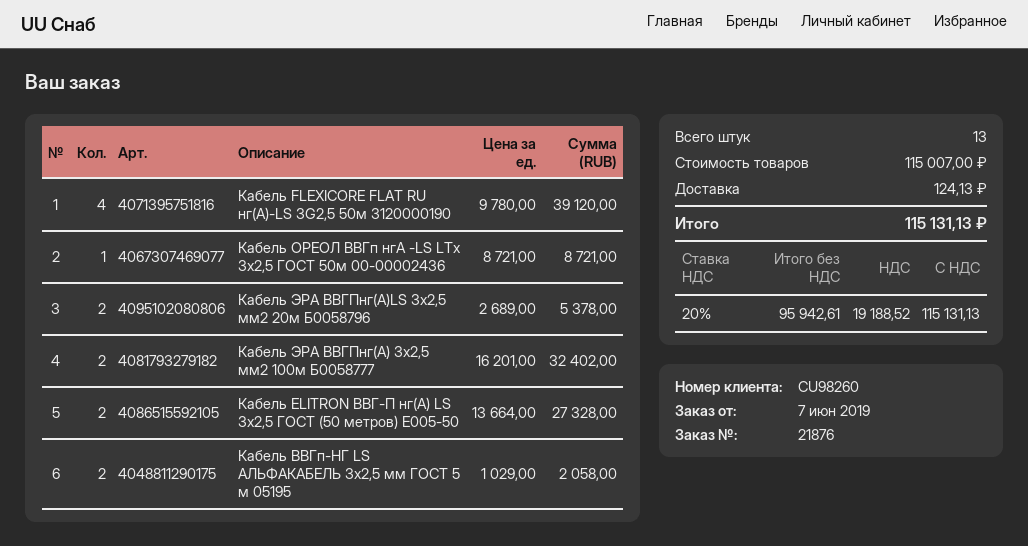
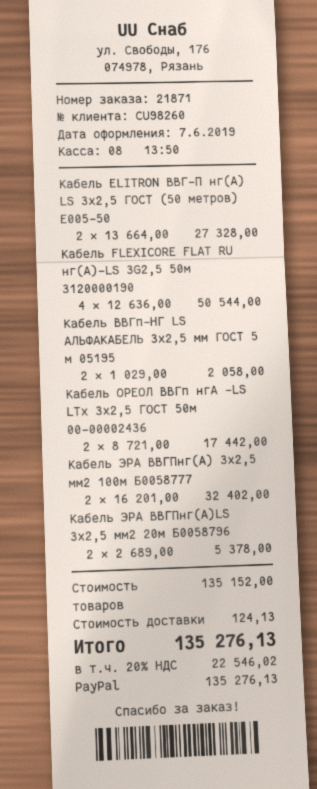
order number: 21876 -> 21871
Кабель FLEXICORE FLAT RU нг(А)-LS 3G2,5 50м 3120000190: 4 x 9780.00 = 39120.00 -> 4 x 12636.00 = 50544.00
Кабель ОРЕОЛ ВВГп нгА -LS LTx 3х2,5 ГОСТ 50м 00-00002436: 1 x 8721.00 = 8721.00 -> 2 x 8721.00 = 17442.00
subtotal: 115007.00 -> 135152.00
tax: 20% = 19188.52 -> 20% = 22546.02
total: 115131.13 -> 135276.13

